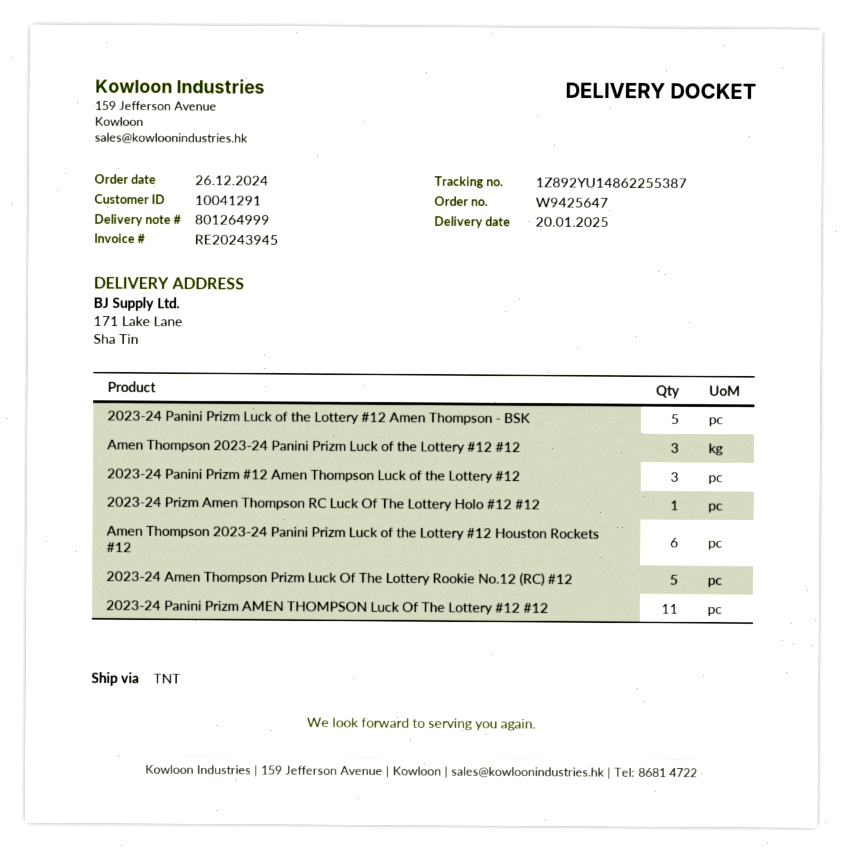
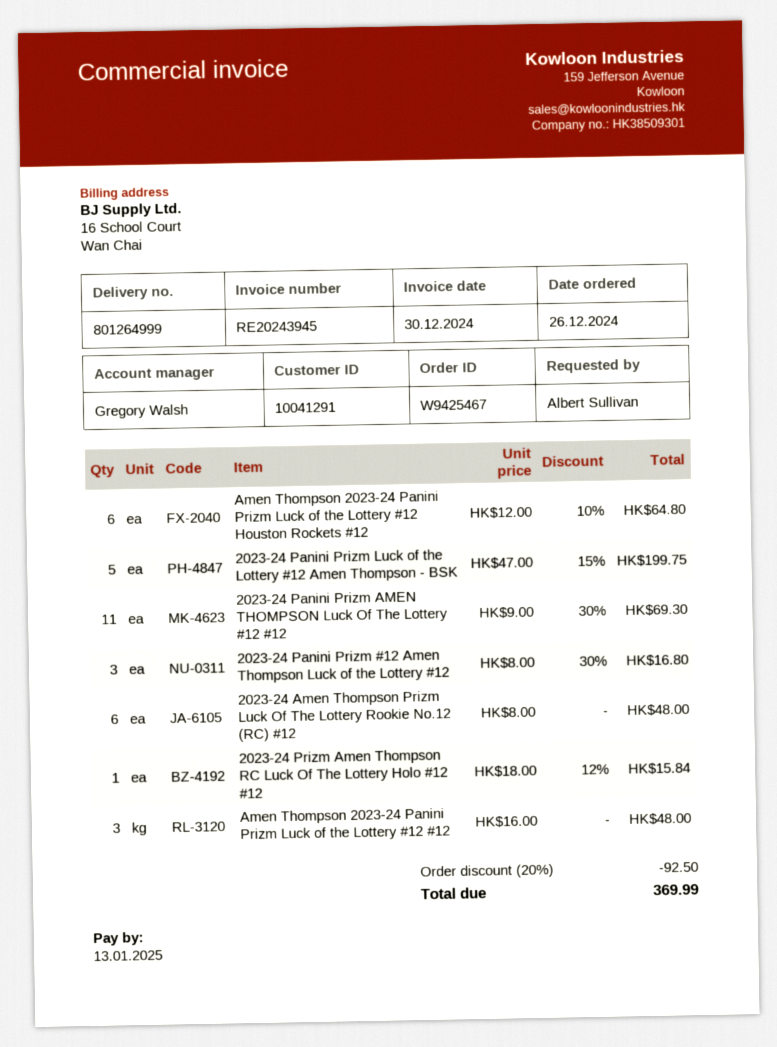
order number: W9425647 -> W9425467
2023-24 Amen Thompson Prizm Luck Of The Lottery Rookie No.12 (RC) #12: 5 -> 6

